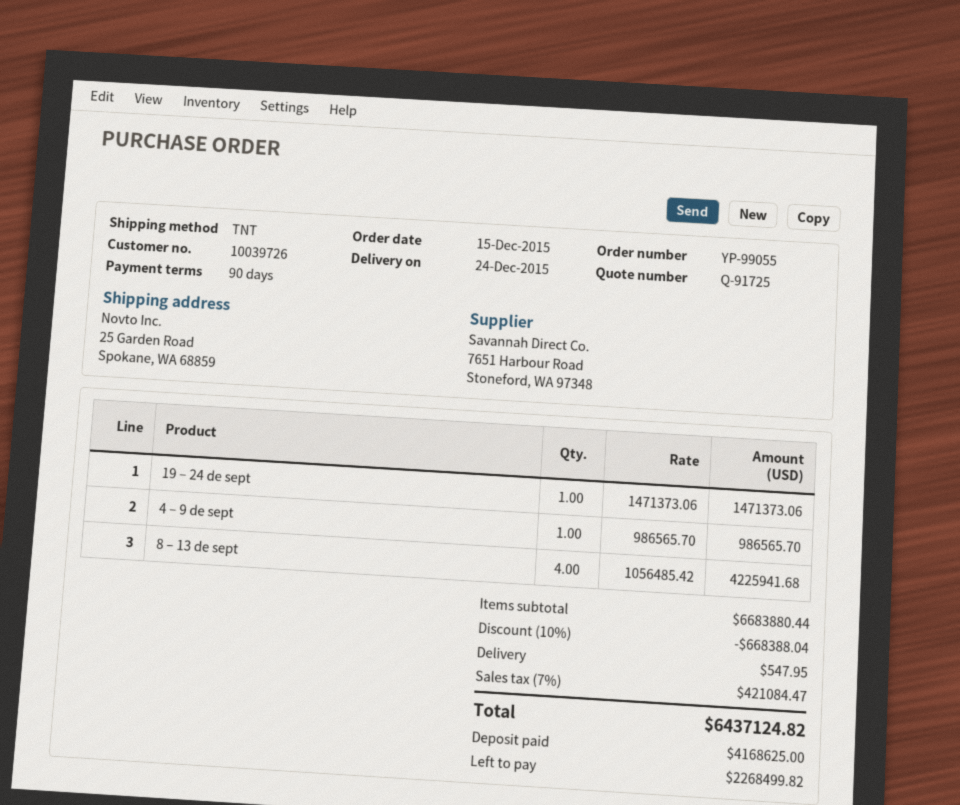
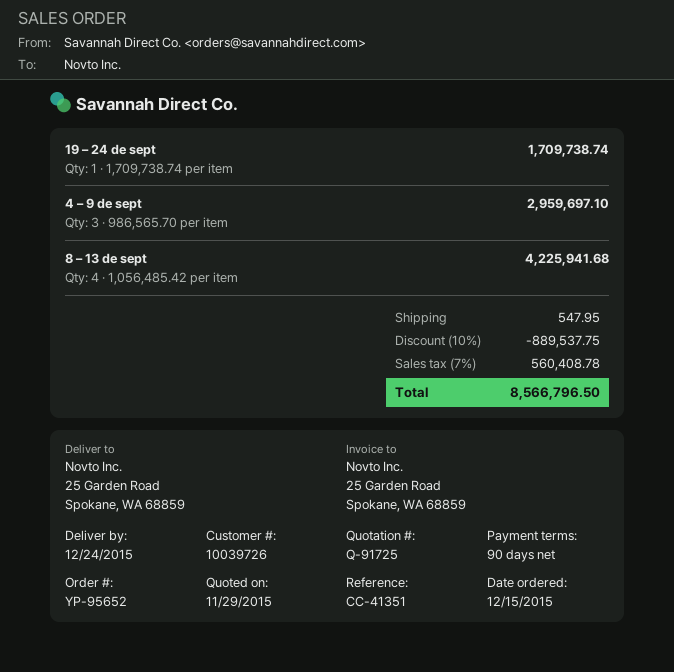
order number: YP-99055 -> YP-95652
19 – 24 de sept: 1 x 1471373.06 = 1471373.06 -> 1 x 1709738.74 = 1709738.74
4 – 9 de sept: 1 x 986565.70 = 986565.70 -> 3 x 986565.70 = 2959697.10
discount: 10% = 668388.04 -> 10% = 889537.75
tax: 7% = 421084.47 -> 7% = 560408.78
total: 6437124.82 -> 8566796.50

